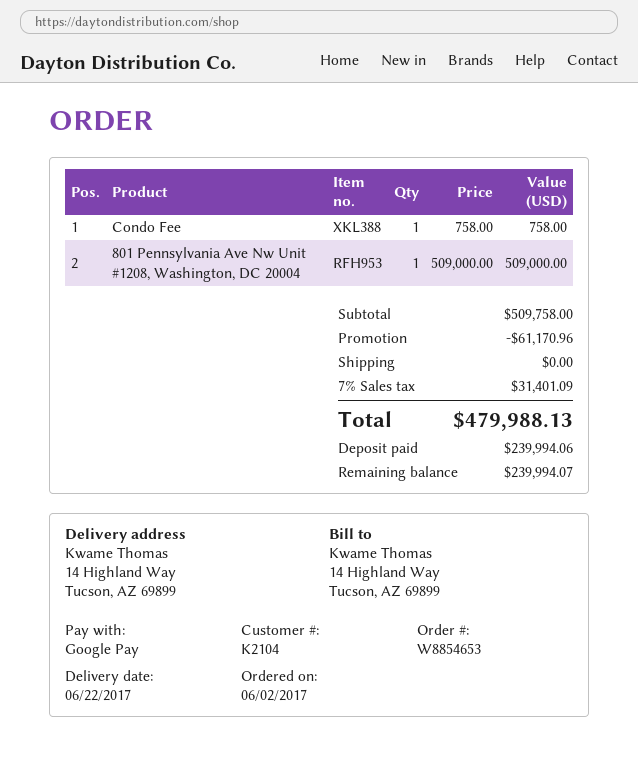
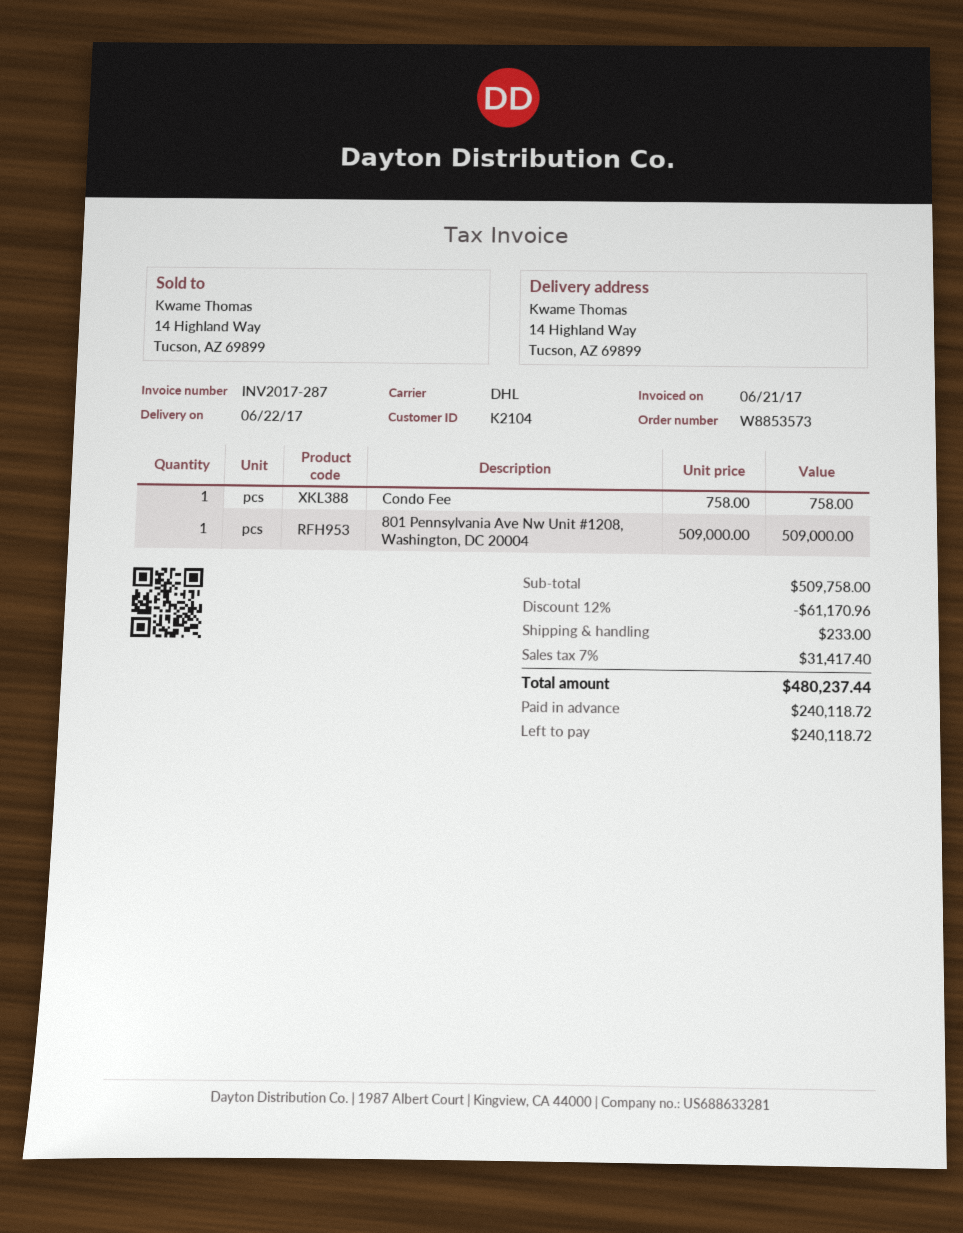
order number: W8854653 -> W8853573
shipping: 0.00 -> 233.00
tax: 7% = 31401.09 -> 7% = 31417.40
total: 479988.13 -> 480237.44
deposit: 239994.06 -> 240118.72
balance: 239994.07 -> 240118.72

